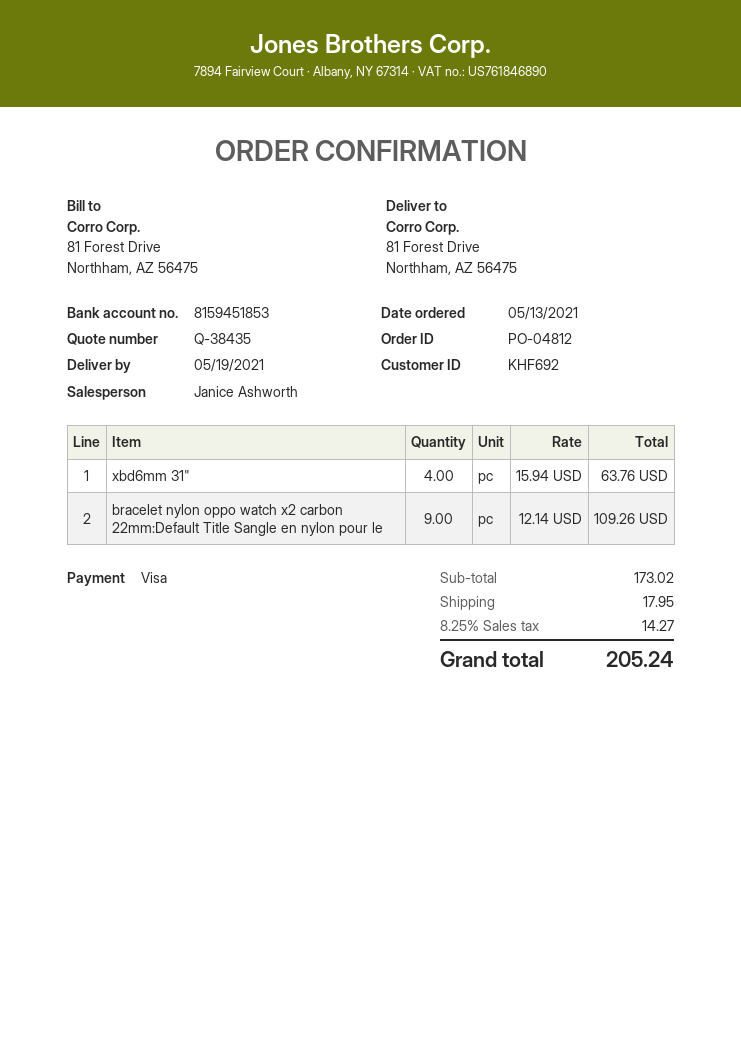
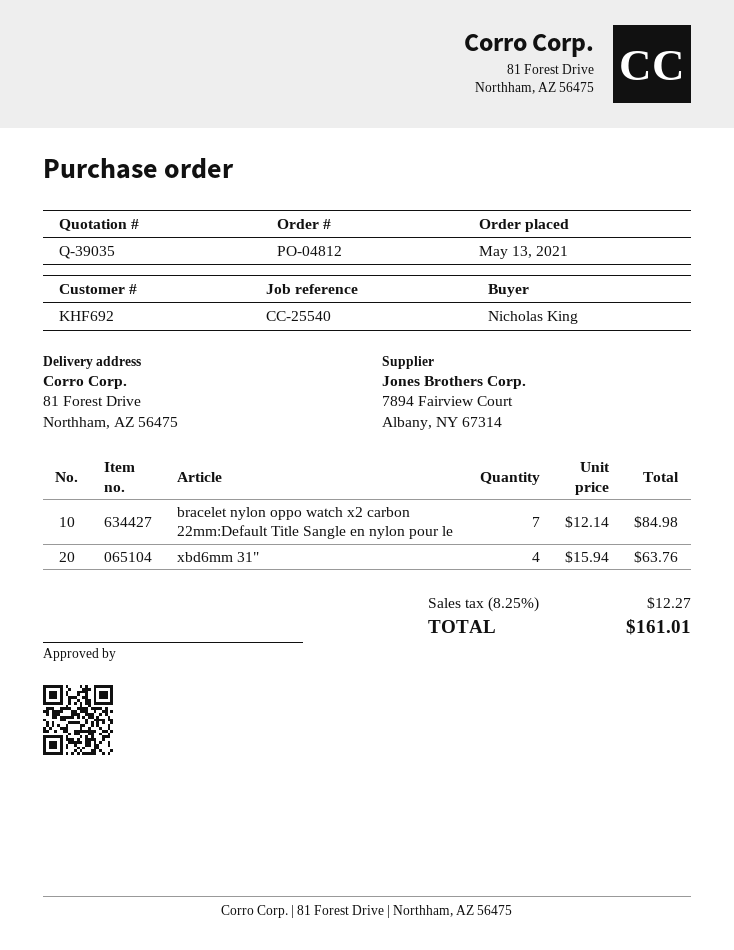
quote number: Q-38435 -> Q-39035
bracelet nylon oppo watch x2 carbon 22mm:Default Title Sangle en nylon pour le: 9 x 12.14 = 109.26 -> 7 x 12.14 = 84.98
shipping: 17.95 -> none
tax: 8.25% = 14.27 -> 8.25% = 12.27
total: 205.24 -> 161.01

